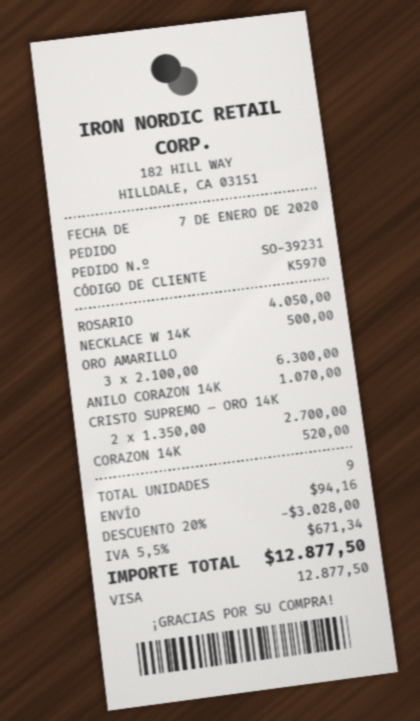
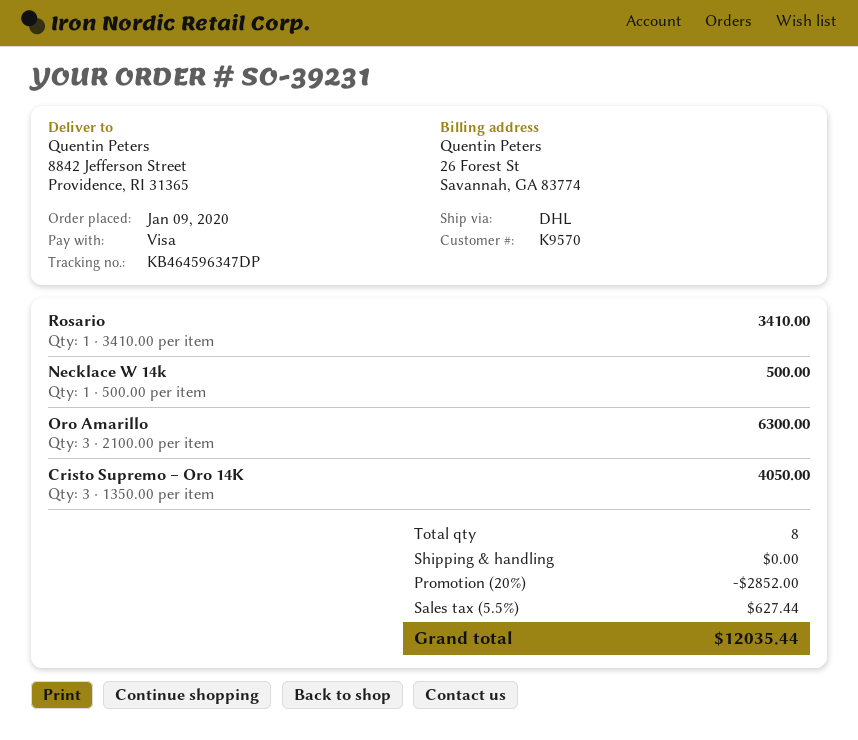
order date: 2020-01-07 -> 2020-01-09
customer number: K5970 -> K9570
ROSARIO: 1 x 4050.00 = 4050.00 -> 1 x 3410.00 = 3410.00
ANILO CORAZON 14K: 1 x 1070.00 = 1070.00 -> none
CRISTO SUPREMO – ORO 14K: 2 x 1350.00 = 2700.00 -> 3 x 1350.00 = 4050.00
CORAZON 14K: 1 x 520.00 = 520.00 -> none
total quantity: 9 -> 8
discount: 20% = 3028.00 -> 20% = 2852.00
shipping: 94.16 -> 0.00
tax: 5.5% = 671.34 -> 5.5% = 627.44
total: 12877.50 -> 12035.44

